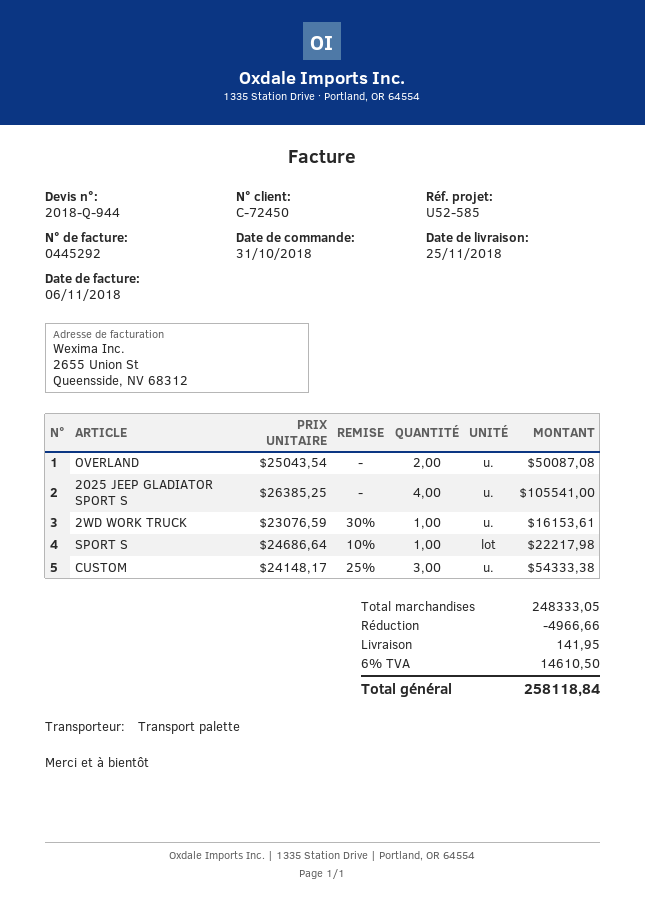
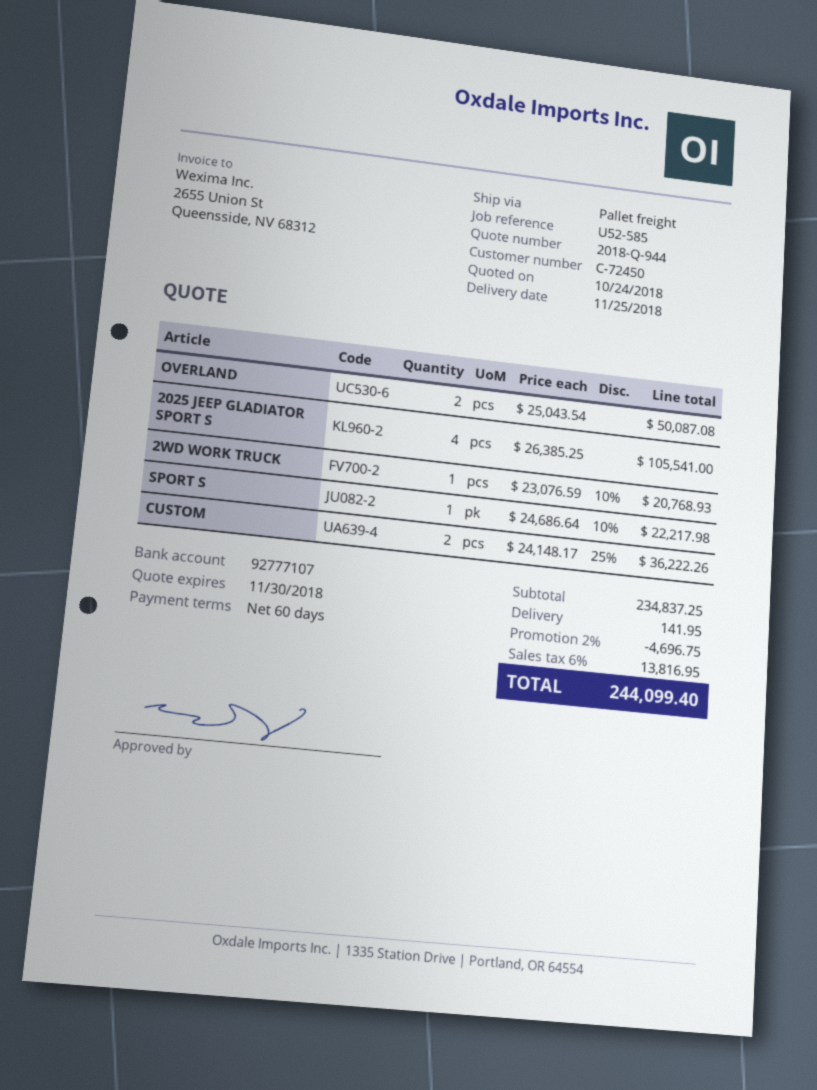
2WD WORK TRUCK: 1 x 23076.59 - 30% = 16153.61 -> 1 x 23076.59 - 10% = 20768.93
CUSTOM: 3 x 24148.17 - 25% = 54333.38 -> 2 x 24148.17 - 25% = 36222.26
subtotal: 248333.05 -> 234837.25
discount: 4966.66 -> 4696.75
tax: 6% = 14610.50 -> 6% = 13816.95
total: 258118.84 -> 244099.40

